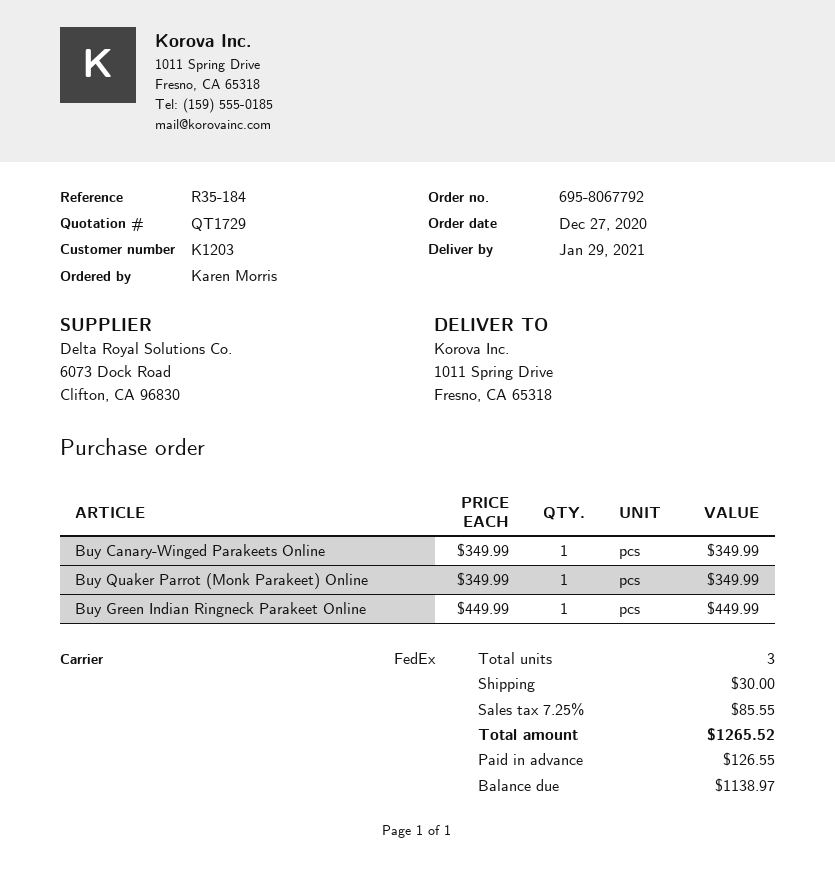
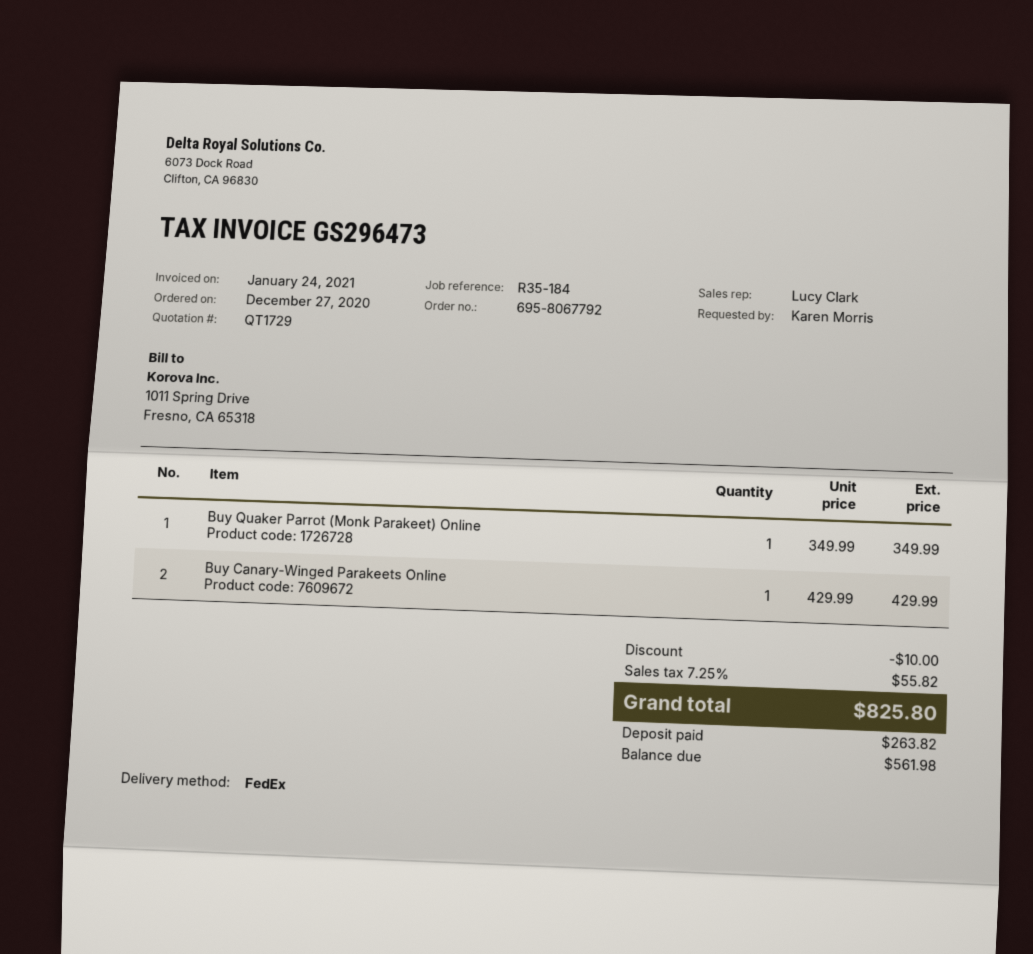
Buy Canary-Winged Parakeets Online: 1 x 349.99 = 349.99 -> 1 x 429.99 = 429.99
Buy Green Indian Ringneck Parakeet Online: 1 x 449.99 = 449.99 -> none
discount: none -> 10.00
shipping: 30.00 -> none
tax: 7.25% = 85.55 -> 7.25% = 55.82
total: 1265.52 -> 825.80
deposit: 126.55 -> 263.82
balance: 1138.97 -> 561.98

